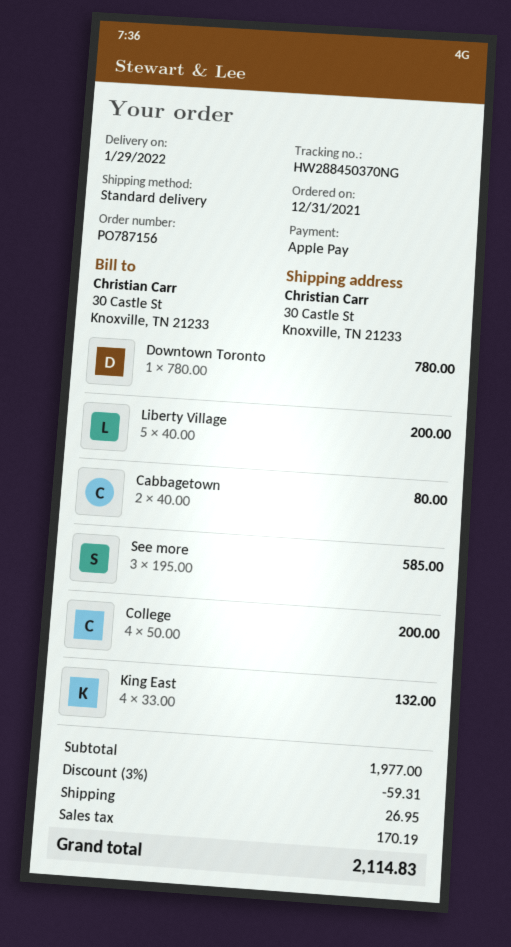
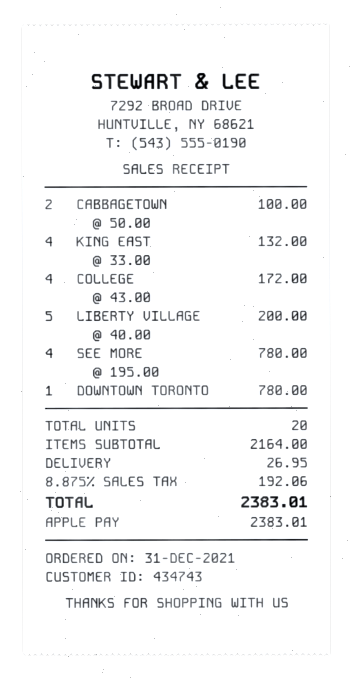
Cabbagetown: 2 x 40.00 = 80.00 -> 2 x 50.00 = 100.00
See more: 3 x 195.00 = 585.00 -> 4 x 195.00 = 780.00
College: 4 x 50.00 = 200.00 -> 4 x 43.00 = 172.00
subtotal: 1977.00 -> 2164.00
discount: 3% = 59.31 -> none
tax: 170.19 -> 192.06
total: 2114.83 -> 2383.01

